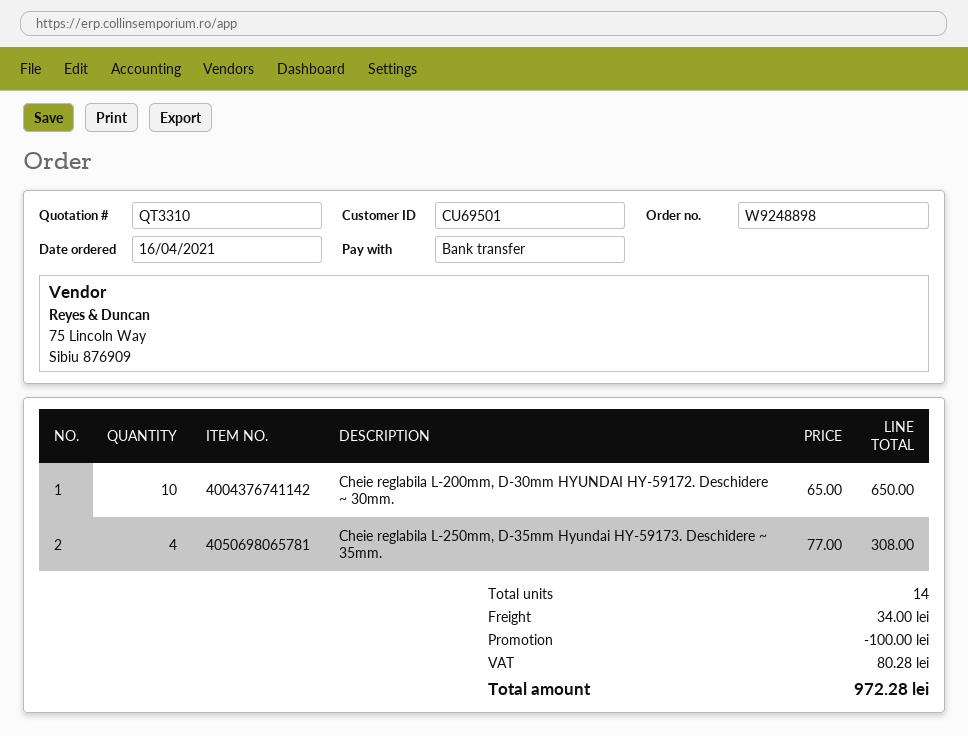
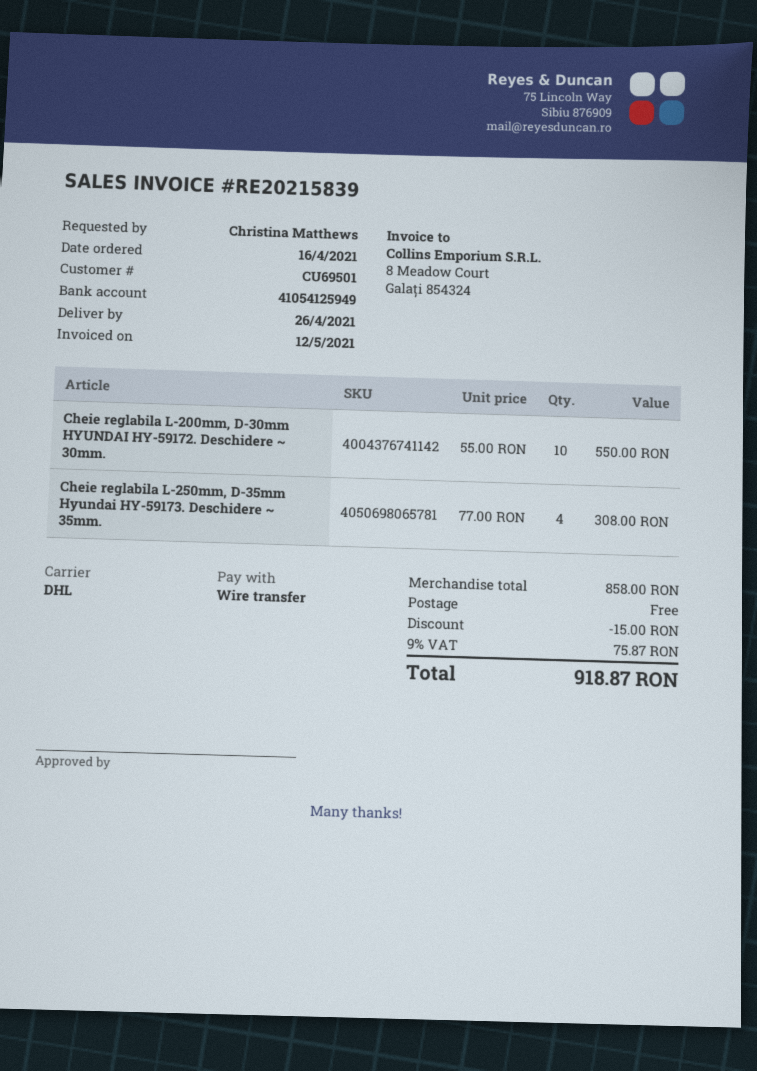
Cheie reglabila L-200mm, D-30mm HYUNDAI HY-59172. Deschidere ~ 30mm.: 10 x 65.00 = 650.00 -> 10 x 55.00 = 550.00
discount: 100.00 -> 15.00
shipping: 34.00 -> 0.00
tax: 80.28 -> 75.87
total: 972.28 -> 918.87

